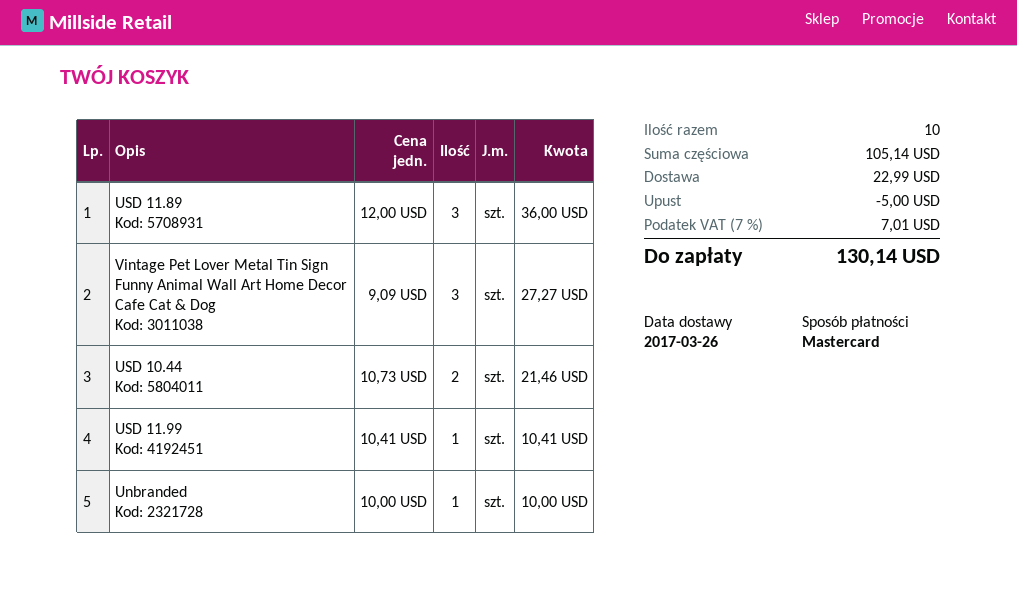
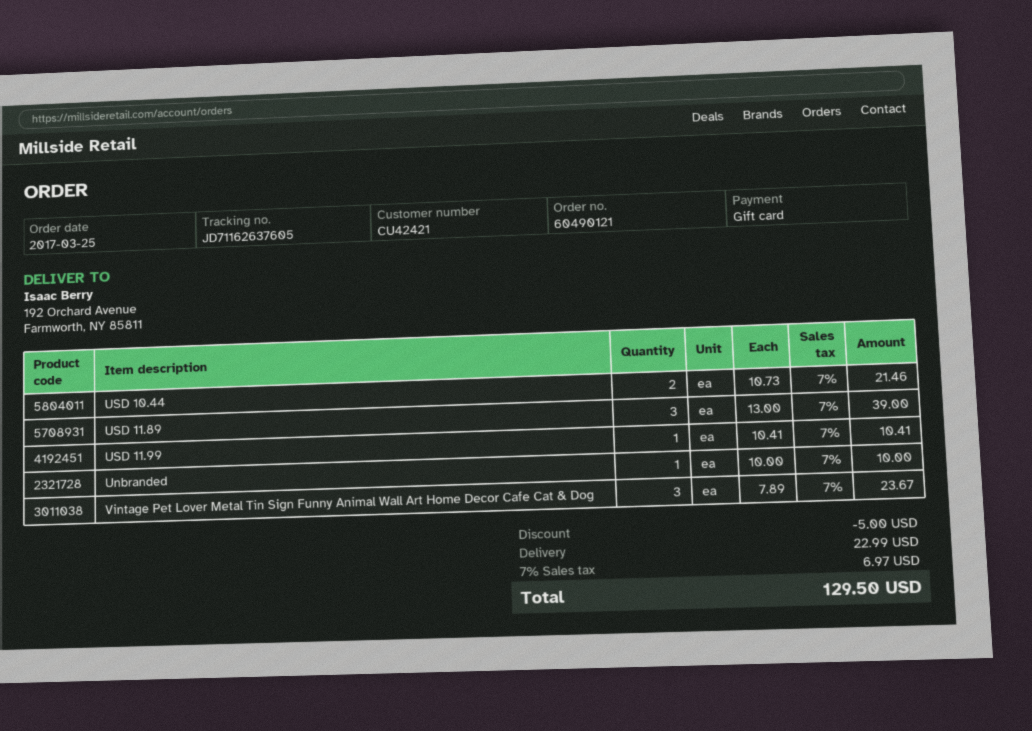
payment method: Mastercard -> gift card
USD 11.89: 3 x 12.00 = 36.00 -> 3 x 13.00 = 39.00
Vintage Pet Lover Metal Tin Sign Funny Animal Wall Art Home Decor Cafe Cat & Dog: 3 x 9.09 = 27.27 -> 3 x 7.89 = 23.67
tax: 7% = 7.01 -> 7% = 6.97
total: 130.14 -> 129.50

